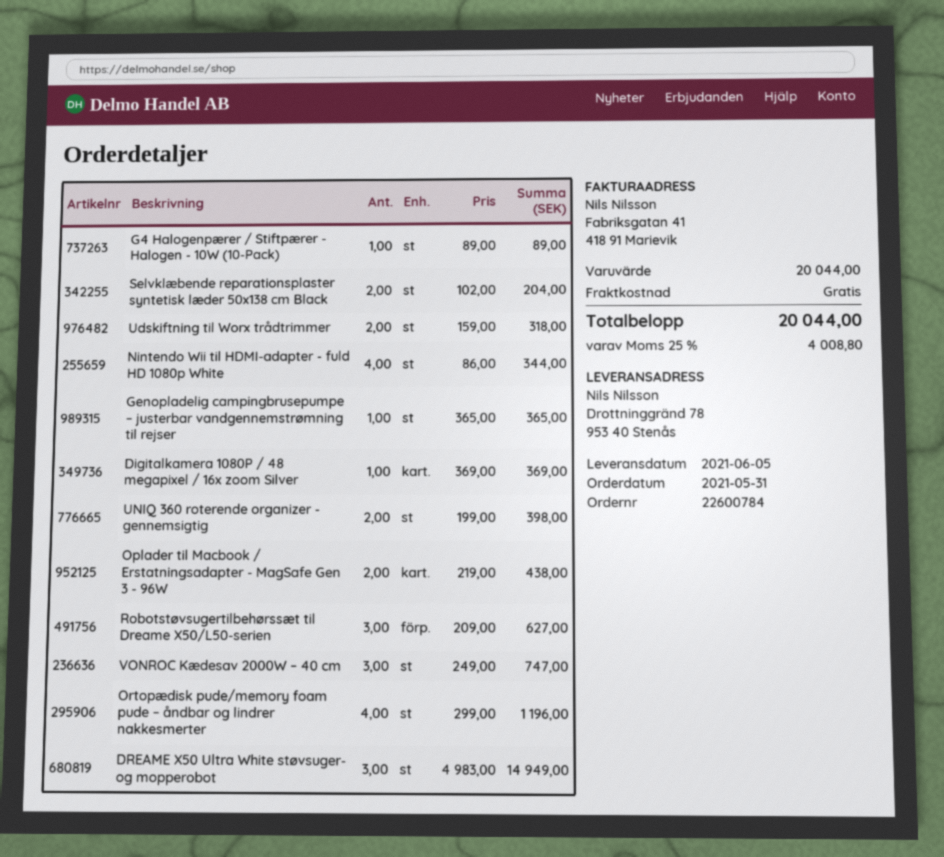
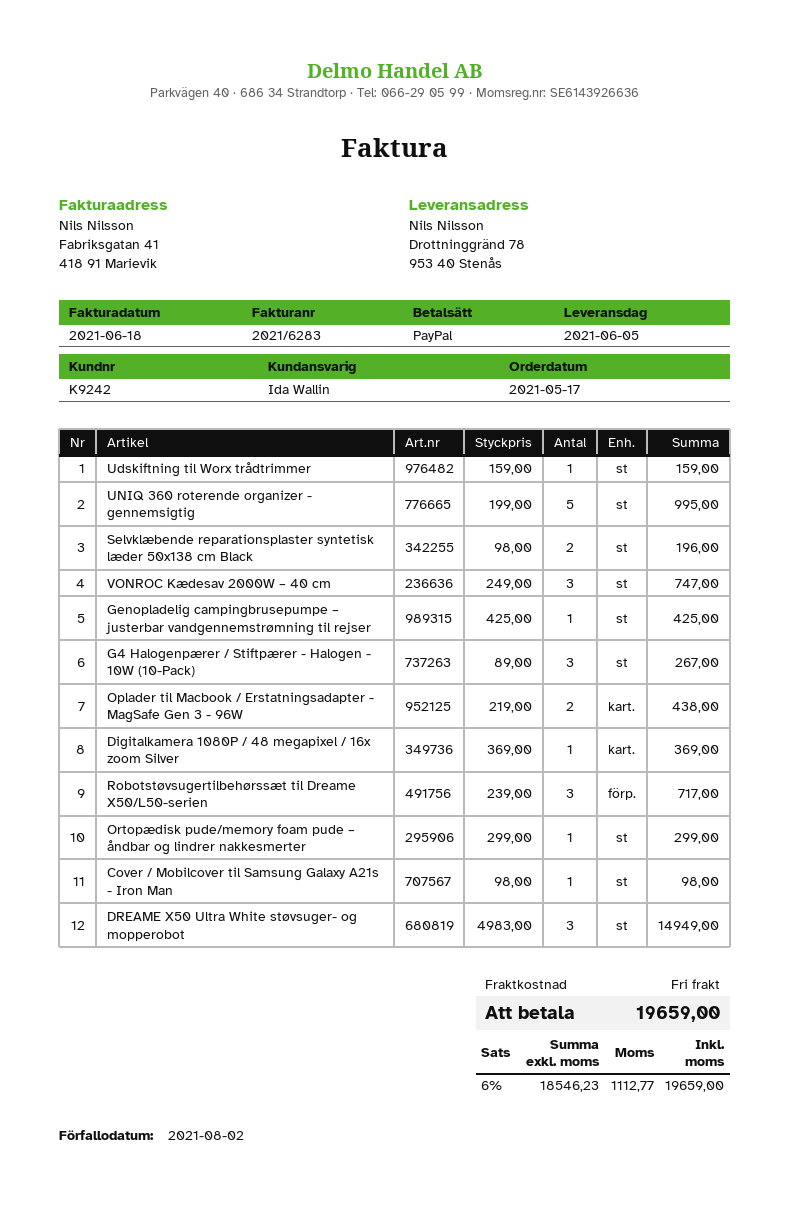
order date: 2021-05-31 -> 2021-05-17
G4 Halogenpærer / Stiftpærer - Halogen - 10W (10-Pack): 1 x 89.00 = 89.00 -> 3 x 89.00 = 267.00
Selvklæbende reparationsplaster syntetisk læder 50x138 cm Black: 2 x 102.00 = 204.00 -> 2 x 98.00 = 196.00
Udskiftning til Worx trådtrimmer: 2 x 159.00 = 318.00 -> 1 x 159.00 = 159.00
Nintendo Wii til HDMI-adapter - fuld HD 1080p White: 4 x 86.00 = 344.00 -> none
Genopladelig campingbrusepumpe – justerbar vandgennemstrømning til rejser: 1 x 365.00 = 365.00 -> 1 x 425.00 = 425.00
UNIQ 360 roterende organizer - gennemsigtig: 2 x 199.00 = 398.00 -> 5 x 199.00 = 995.00
Robotstøvsugertilbehørssæt til Dreame X50/L50-serien: 3 x 209.00 = 627.00 -> 3 x 239.00 = 717.00
Ortopædisk pude/memory foam pude – åndbar og lindrer nakkesmerter: 4 x 299.00 = 1196.00 -> 1 x 299.00 = 299.00
Cover / Mobilcover til Samsung Galaxy A21s - Iron Man: none -> 1 x 98.00 = 98.00
tax: 25% = 4008.80 -> 6% = 1112.77
total: 20044.00 -> 19659.00

